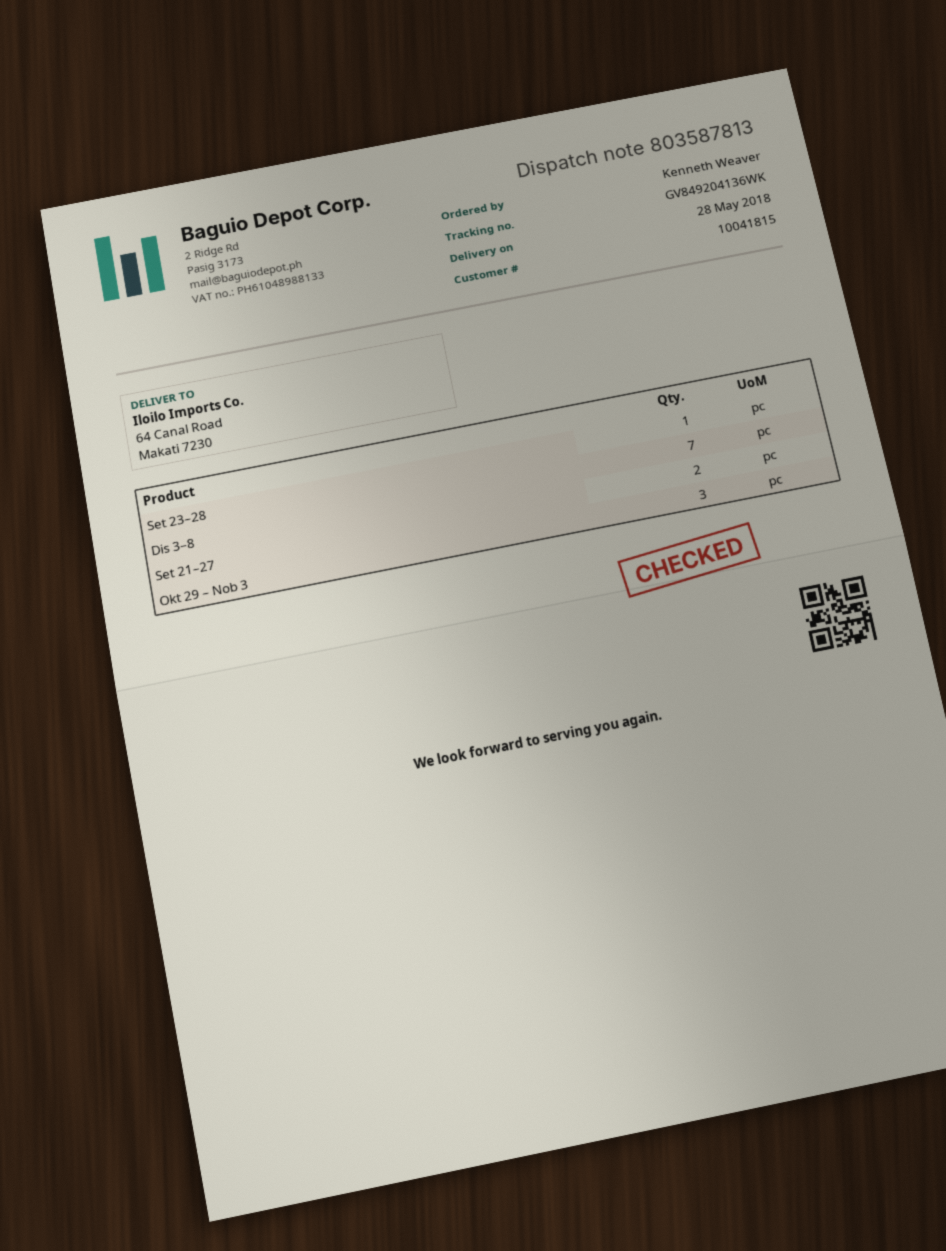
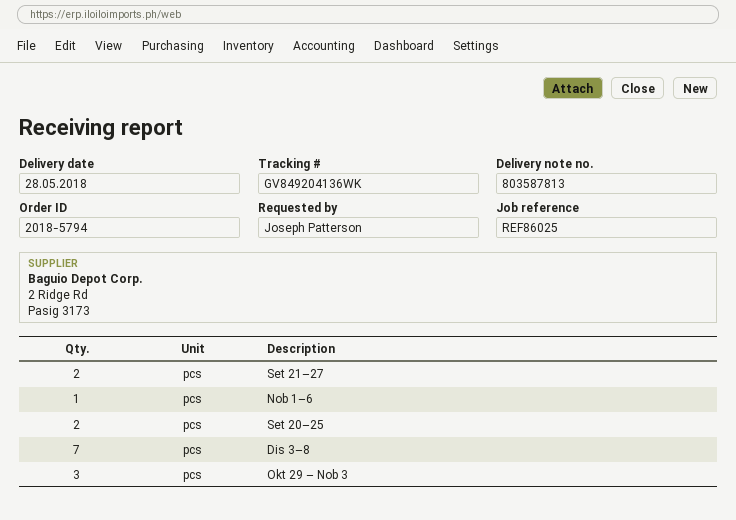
ordered by: Kenneth Weaver -> Joseph Patterson
Set 23–28: 1 -> none
Nob 1–6: none -> 1
Set 20–25: none -> 2

